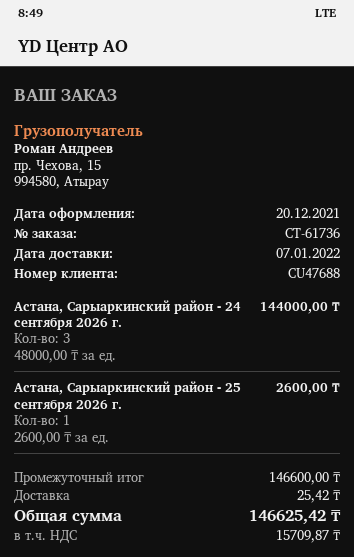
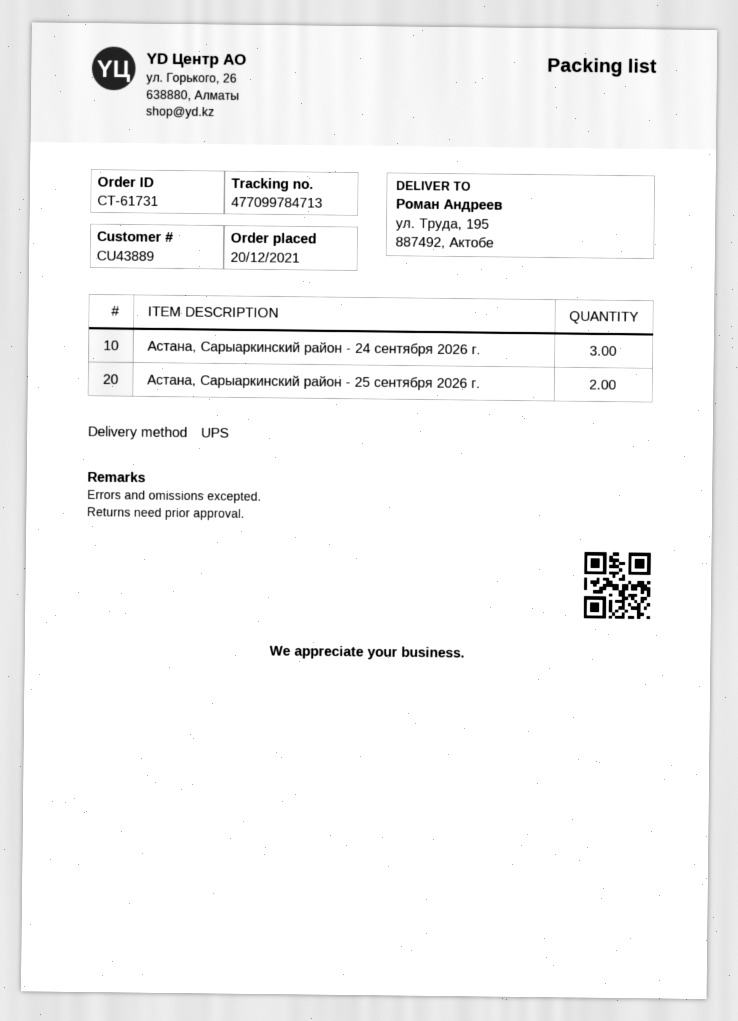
order number: CT-61736 -> CT-61731
customer number: CU47688 -> CU43889
ship to: пр. Чехова, 15, 994580, Атырау -> ул. Труда, 195, 887492, Актобе
Астана, Сарыаркинский район - 25 сентября 2026 г.: 1 -> 2

